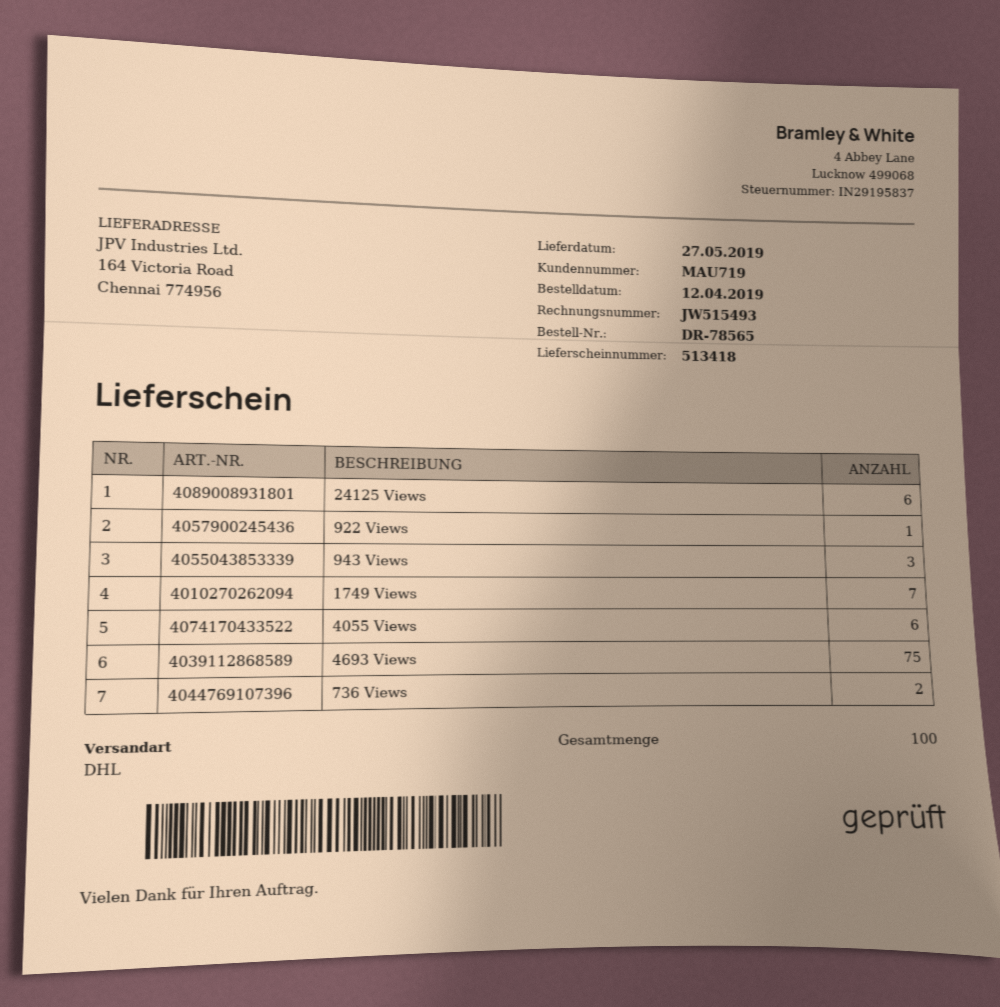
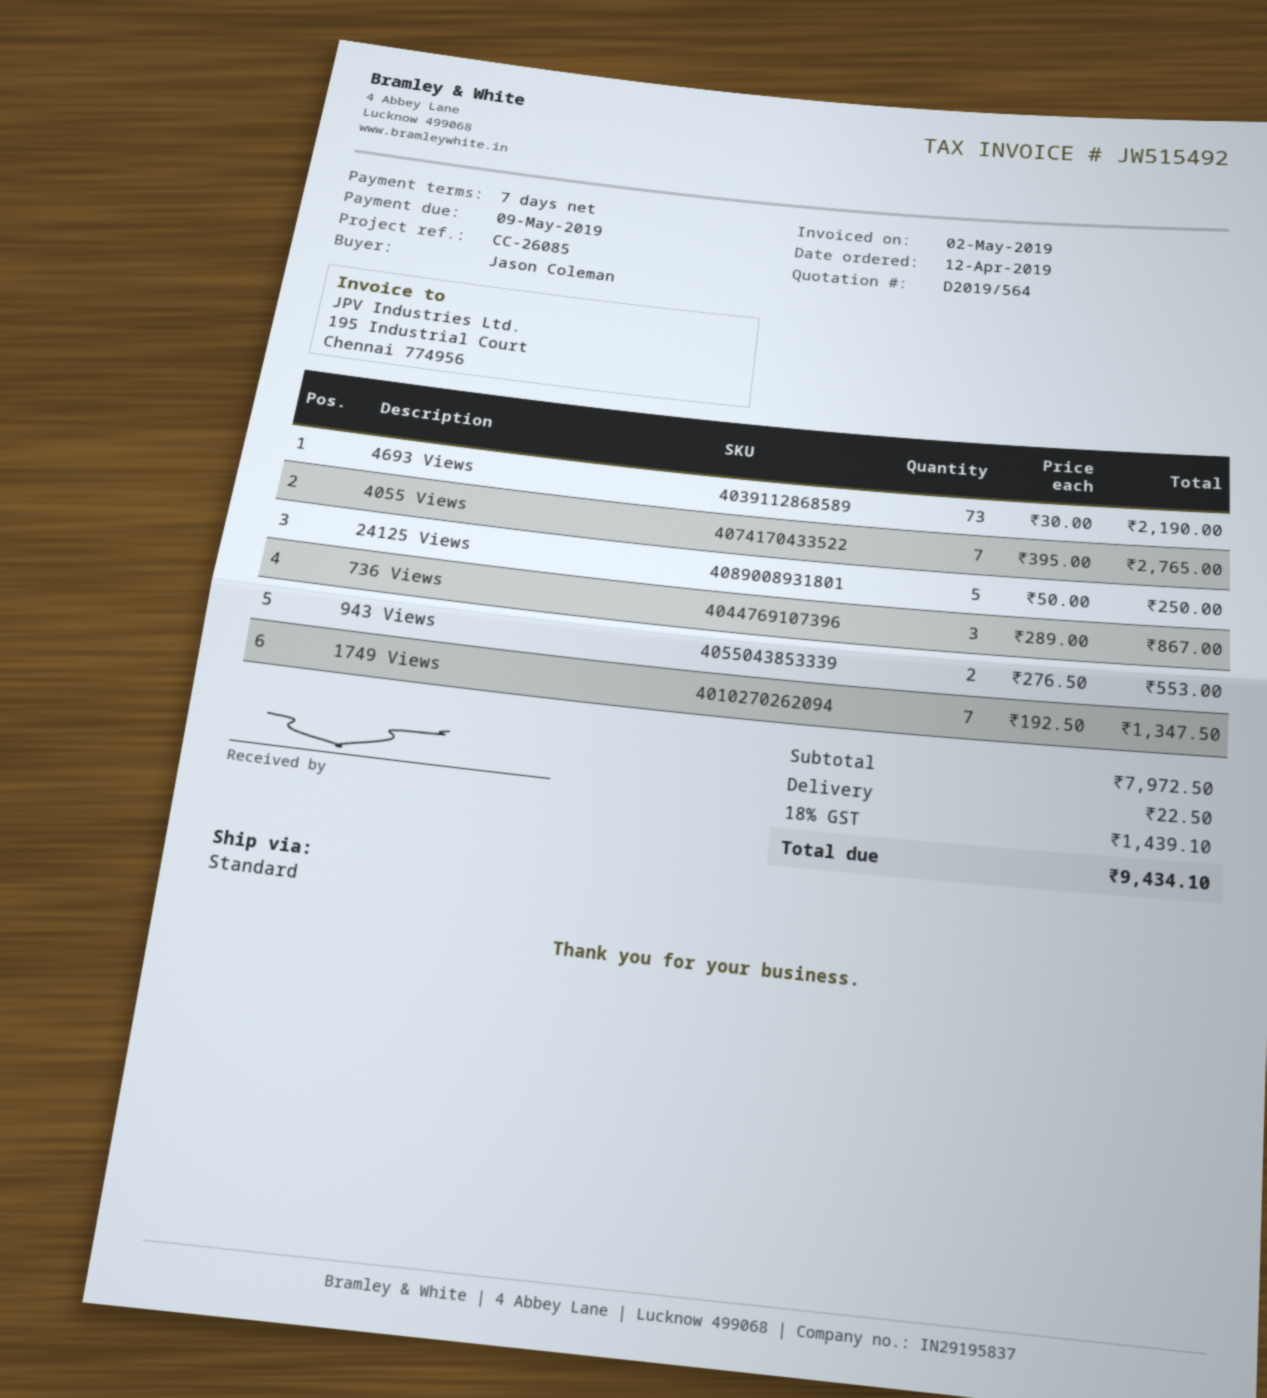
invoice number: JW515493 -> JW515492
shipping method: DHL -> standard
24125 Views: 6 -> 5
922 Views: 1 -> none
943 Views: 3 -> 2
4055 Views: 6 -> 7
4693 Views: 75 -> 73
736 Views: 2 -> 3

